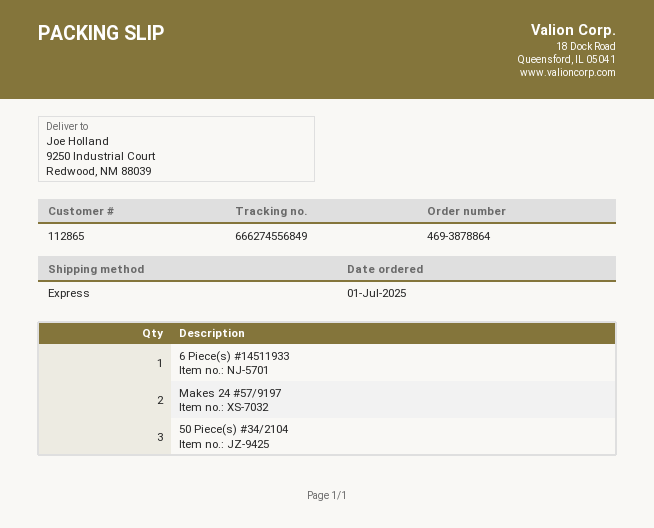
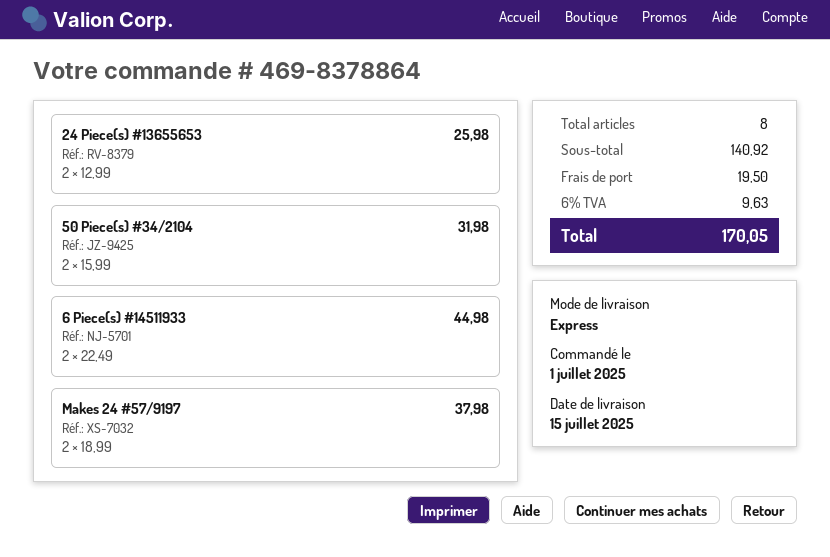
order number: 469-3878864 -> 469-8378864
6 Piece(s) #14511933: 1 -> 2
50 Piece(s) #34/2104: 3 -> 2
24 Piece(s) #13655653: none -> 2

